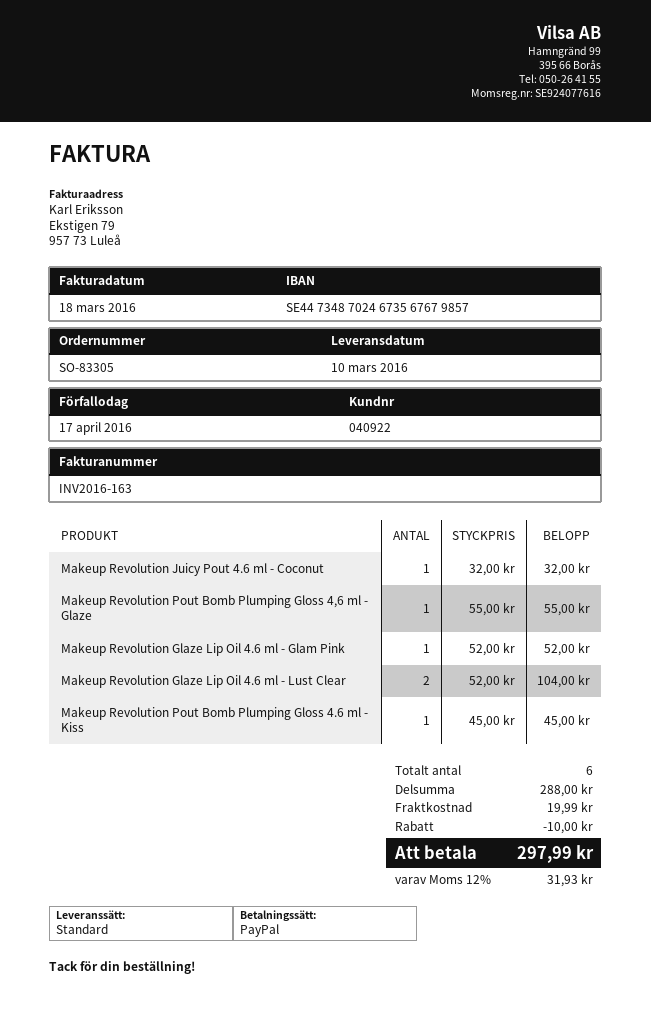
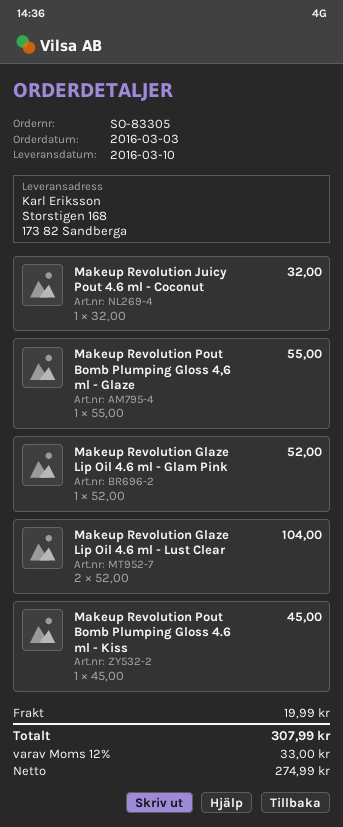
discount: 10.00 -> none
tax: 12% = 31.93 -> 12% = 33.00
total: 297.99 -> 307.99

